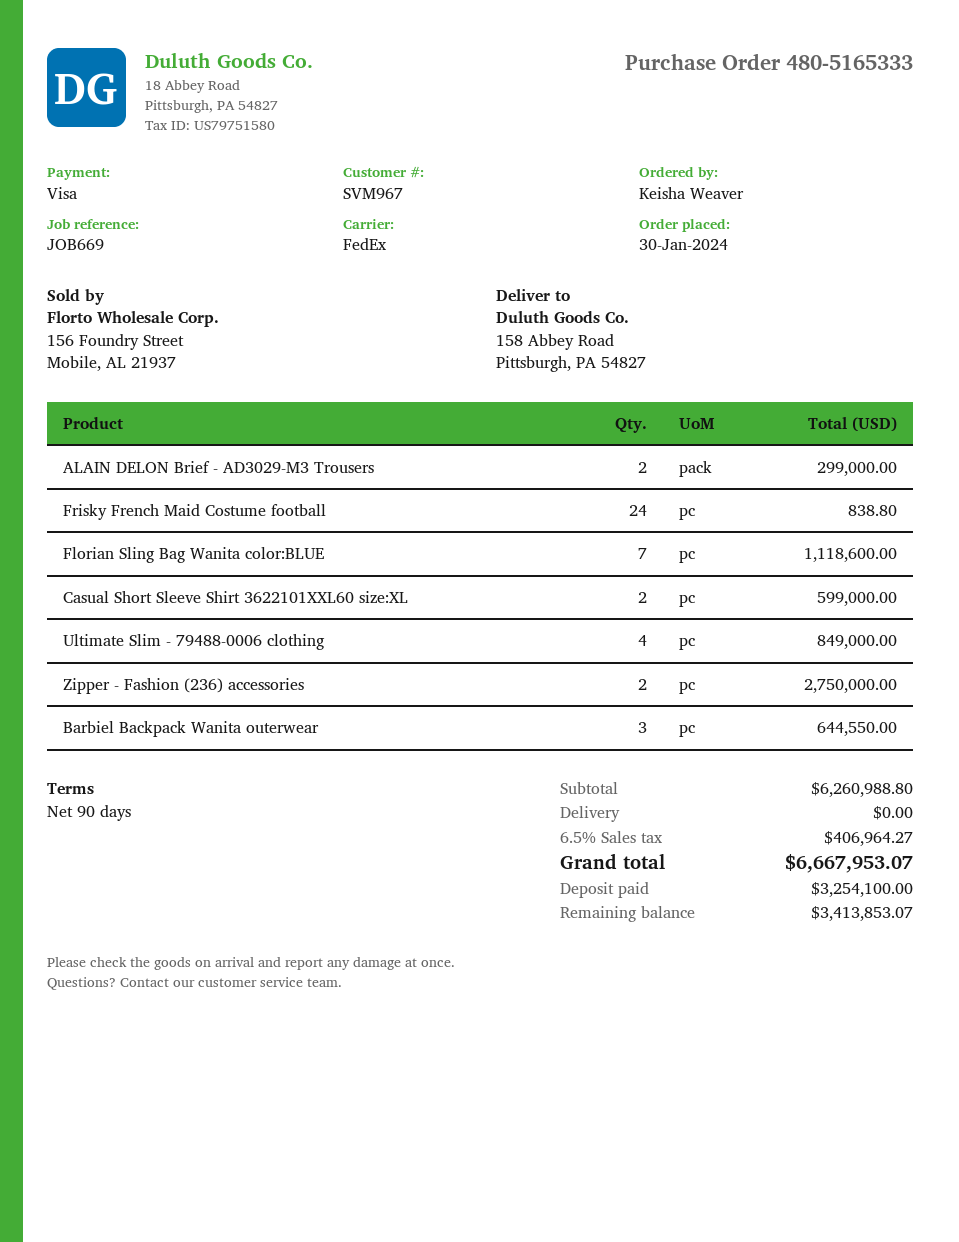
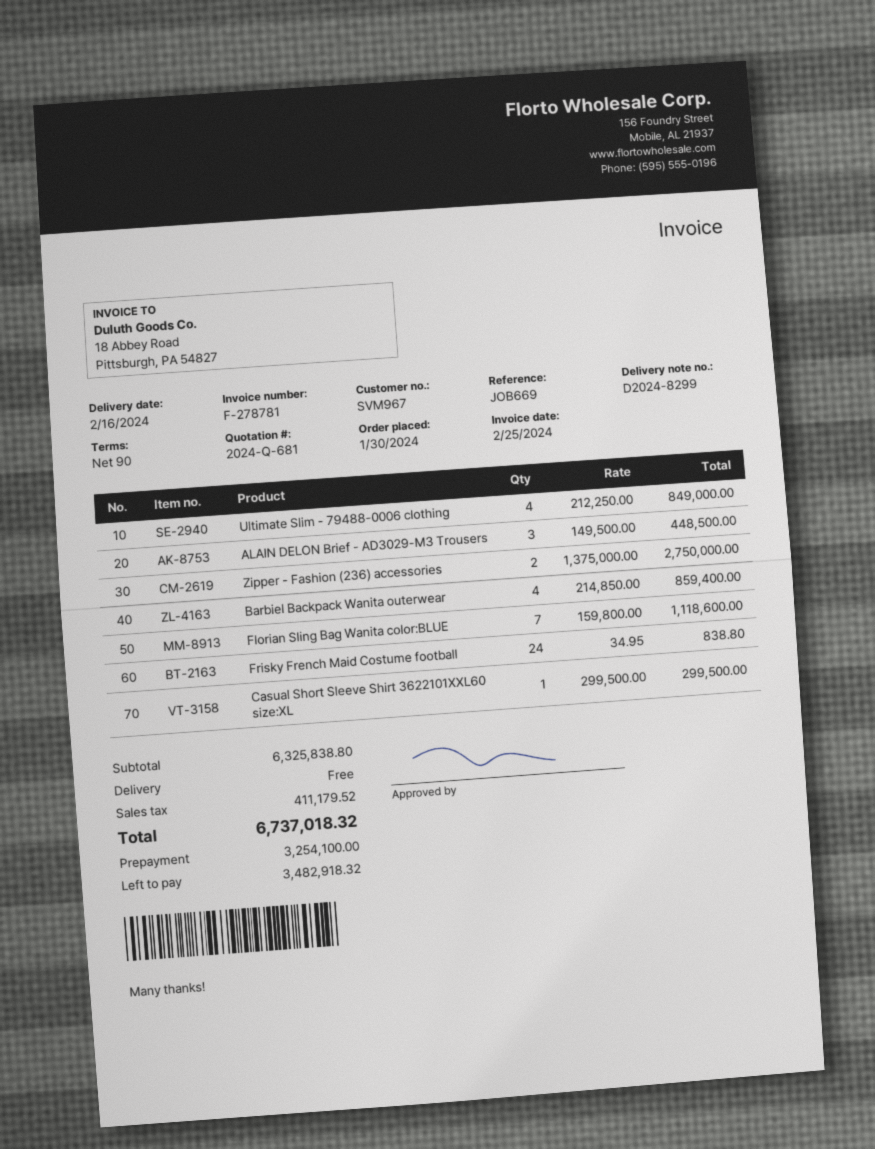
ALAIN DELON Brief - AD3029-M3 Trousers: 2 for 299000.00 -> 3 for 448500.00
Casual Short Sleeve Shirt 3622101XXL60 size:XL: 2 for 599000.00 -> 1 for 299500.00
Barbiel Backpack Wanita outerwear: 3 for 644550.00 -> 4 for 859400.00
subtotal: 6260988.80 -> 6325838.80
tax: 406964.27 -> 411179.52
total: 6667953.07 -> 6737018.32
balance: 3413853.07 -> 3482918.32

